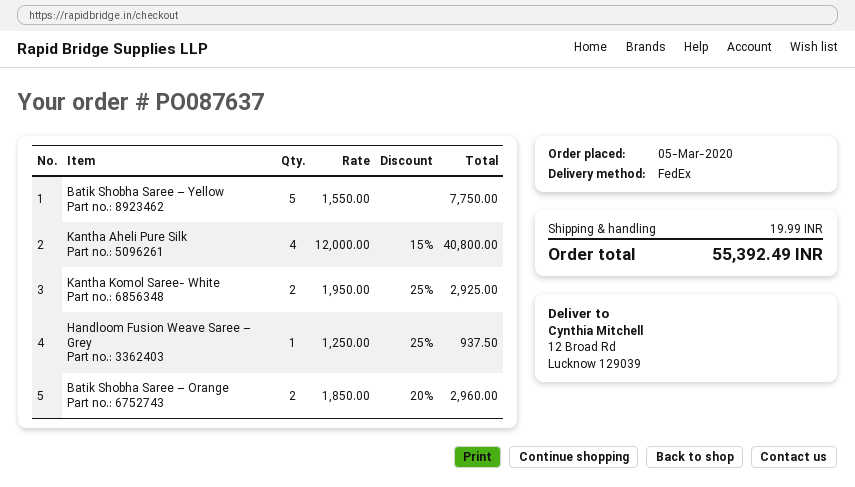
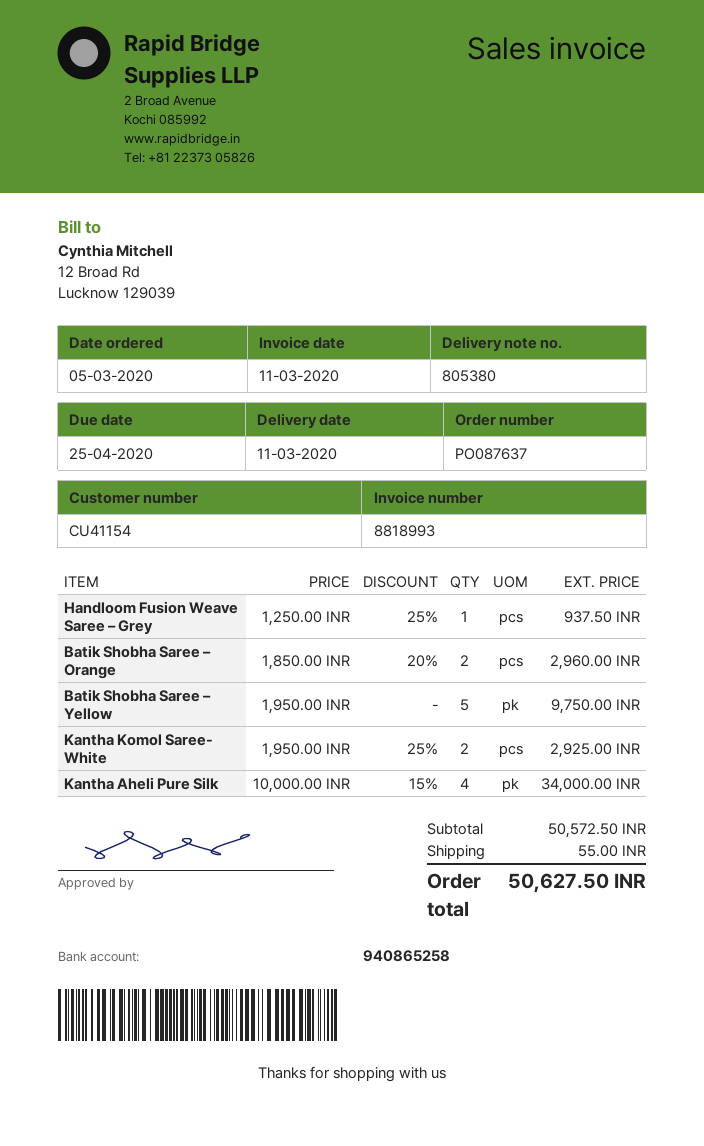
Batik Shobha Saree – Yellow: 5 x 1550.00 = 7750.00 -> 5 x 1950.00 = 9750.00
Kantha Aheli Pure Silk: 4 x 12000.00 - 15% = 40800.00 -> 4 x 10000.00 - 15% = 34000.00
shipping: 19.99 -> 55.00
total: 55392.49 -> 50627.50

